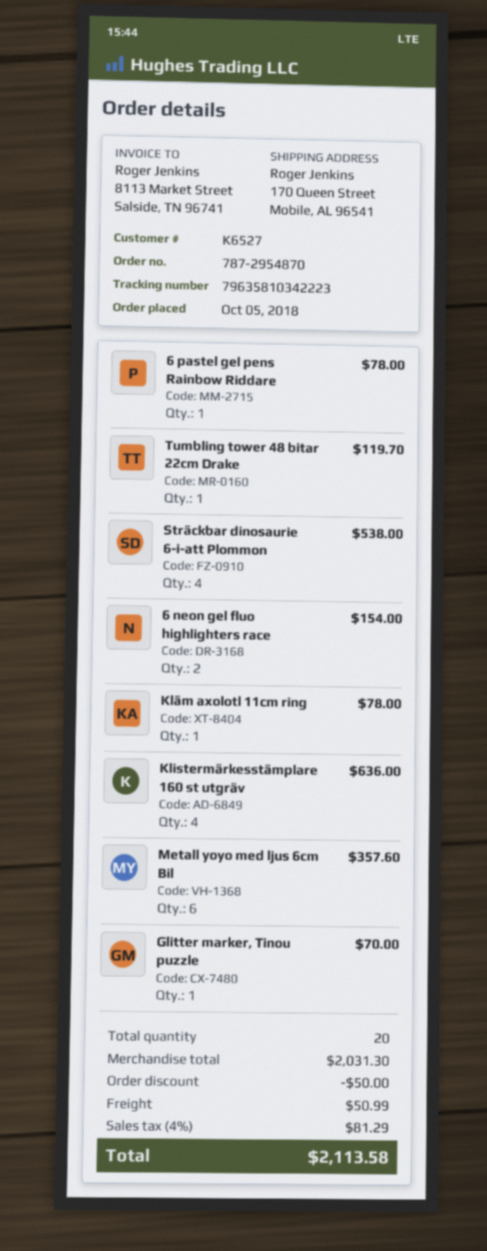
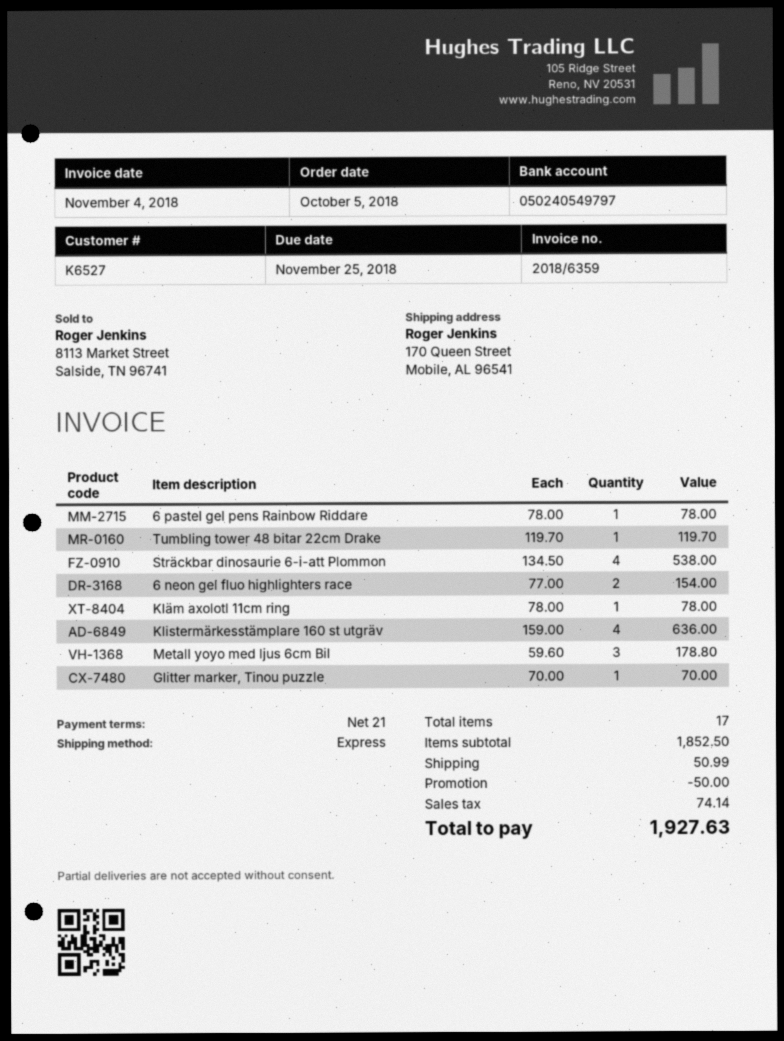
Metall yoyo med ljus 6cm Bil: 6 for 357.60 -> 3 for 178.80
total quantity: 20 -> 17
subtotal: 2031.30 -> 1852.50
tax: 81.29 -> 74.14
total: 2113.58 -> 1927.63

